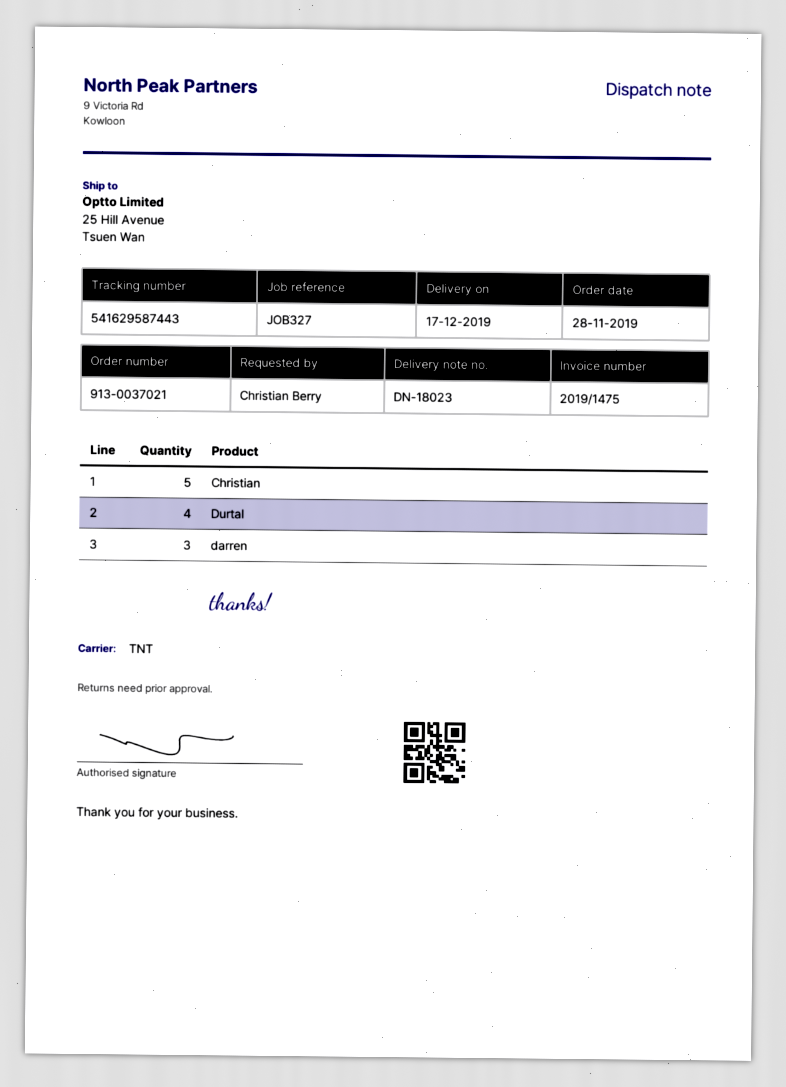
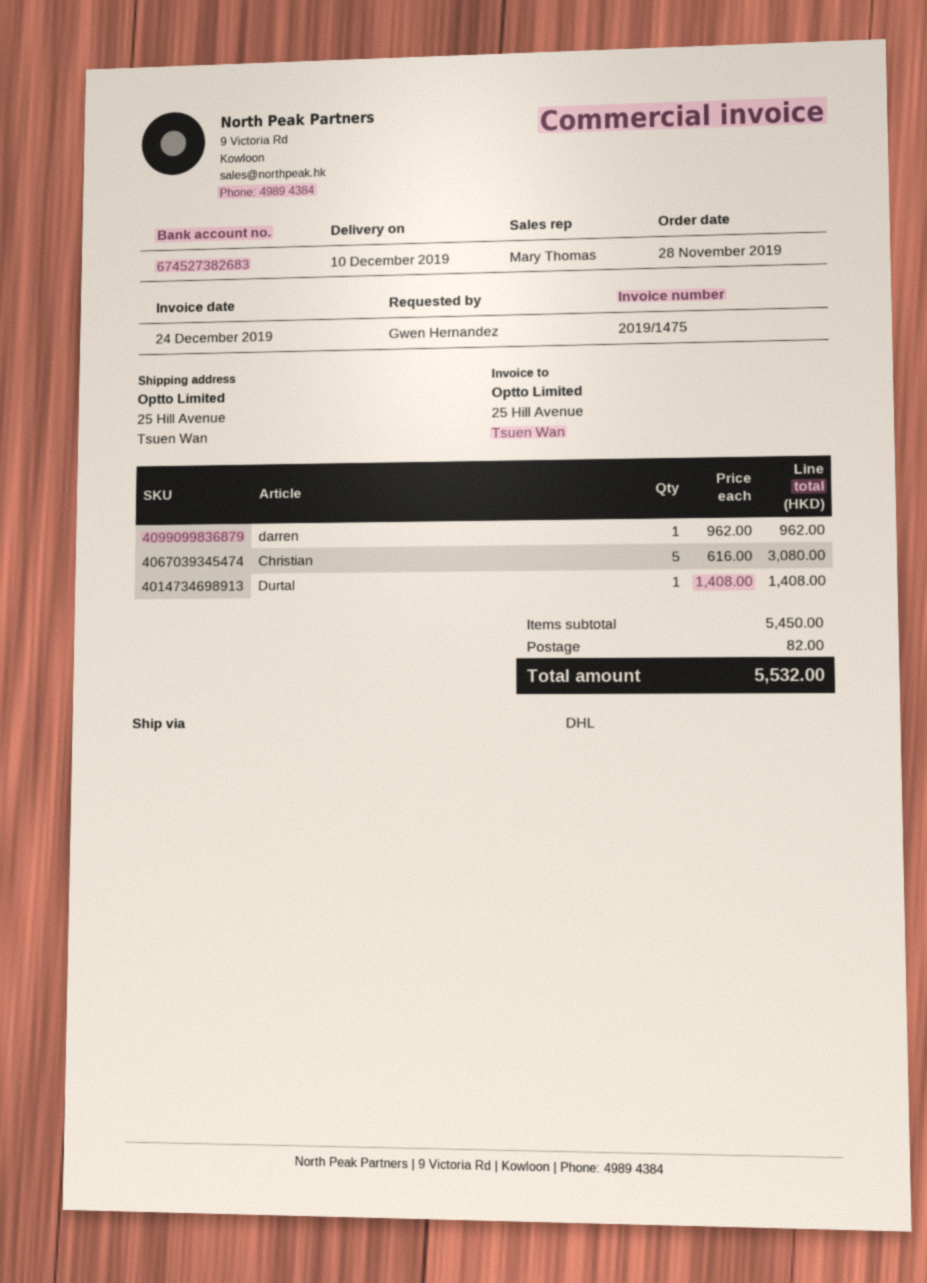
delivery date: 2019-12-17 -> 2019-12-10
ordered by: Christian Berry -> Gwen Hernandez
shipping method: TNT -> DHL
Durtal: 4 -> 1
darren: 3 -> 1

